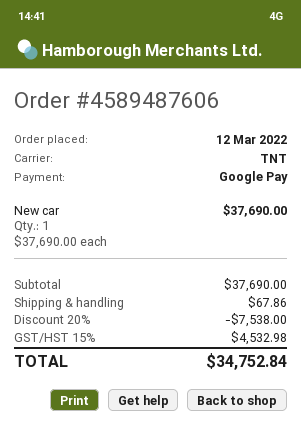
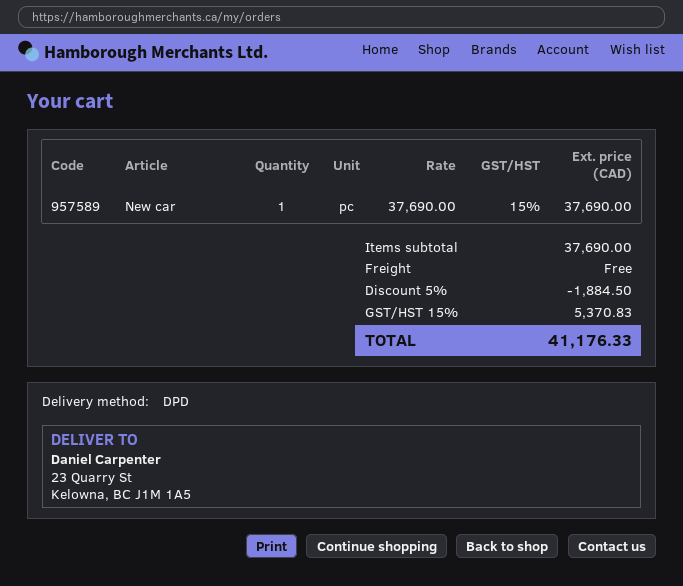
shipping method: TNT -> DPD
discount: 20% = 7538.00 -> 5% = 1884.50
shipping: 67.86 -> 0.00
tax: 15% = 4532.98 -> 15% = 5370.83
total: 34752.84 -> 41176.33

